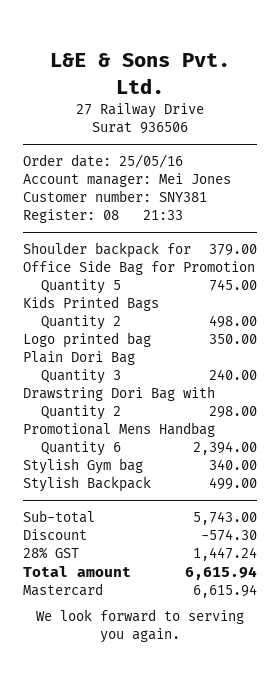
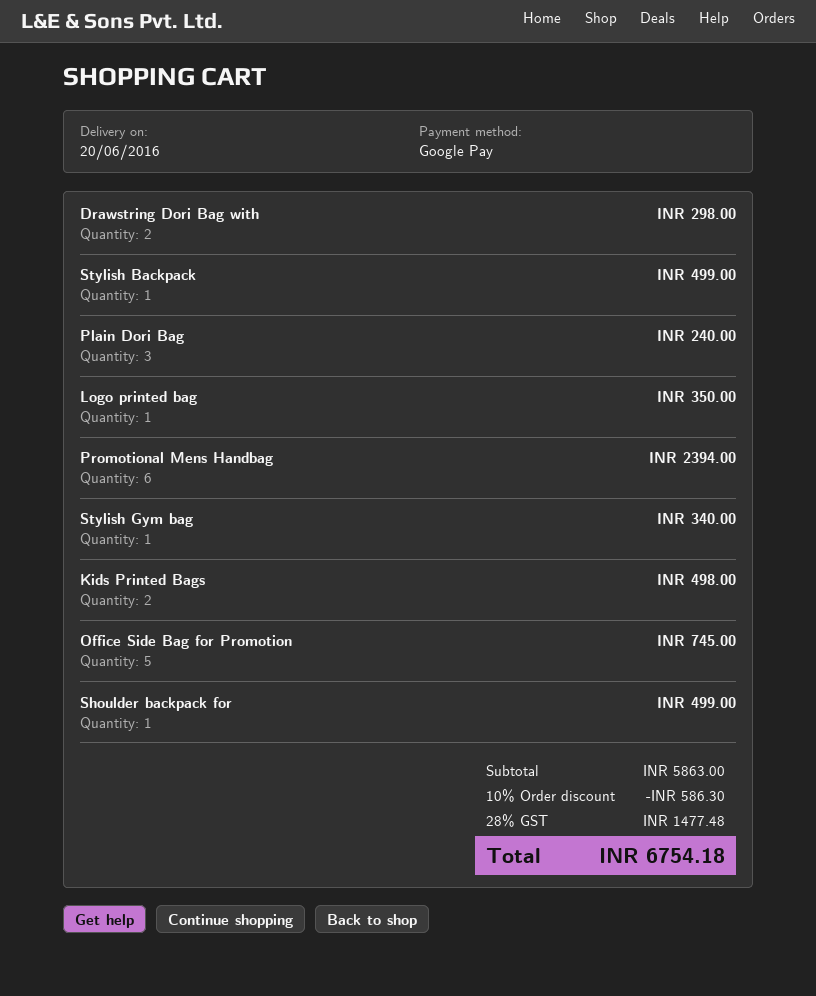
payment method: Mastercard -> Google Pay
Shoulder backpack for: 1 for 379.00 -> 1 for 499.00
subtotal: 5743.00 -> 5863.00
discount: 574.30 -> 586.30
tax: 28% = 1447.24 -> 28% = 1477.48
total: 6615.94 -> 6754.18

